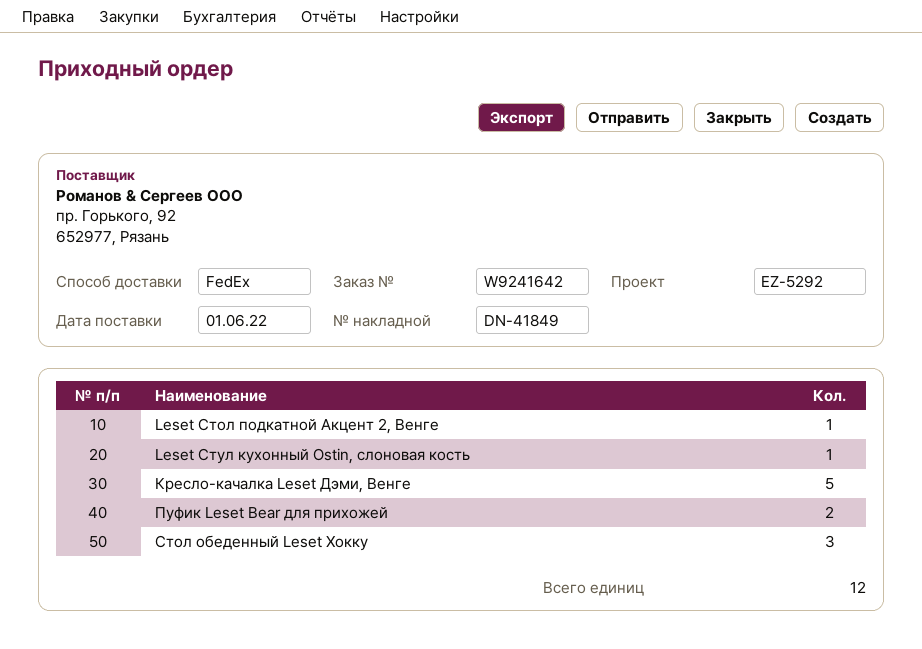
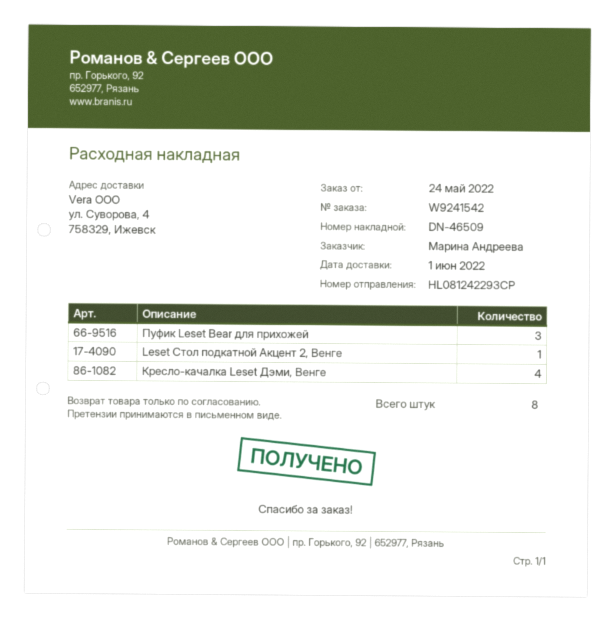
order number: W9241642 -> W9241542
delivery note number: DN-41849 -> DN-46509
Leset Стул кухонный Ostin, слоновая кость: 1 -> none
Кресло-качалка Leset Дэми, Венге: 5 -> 4
Пуфик Leset Bear для прихожей: 2 -> 3
Стол обеденный Leset Хокку: 3 -> none
total quantity: 12 -> 8

